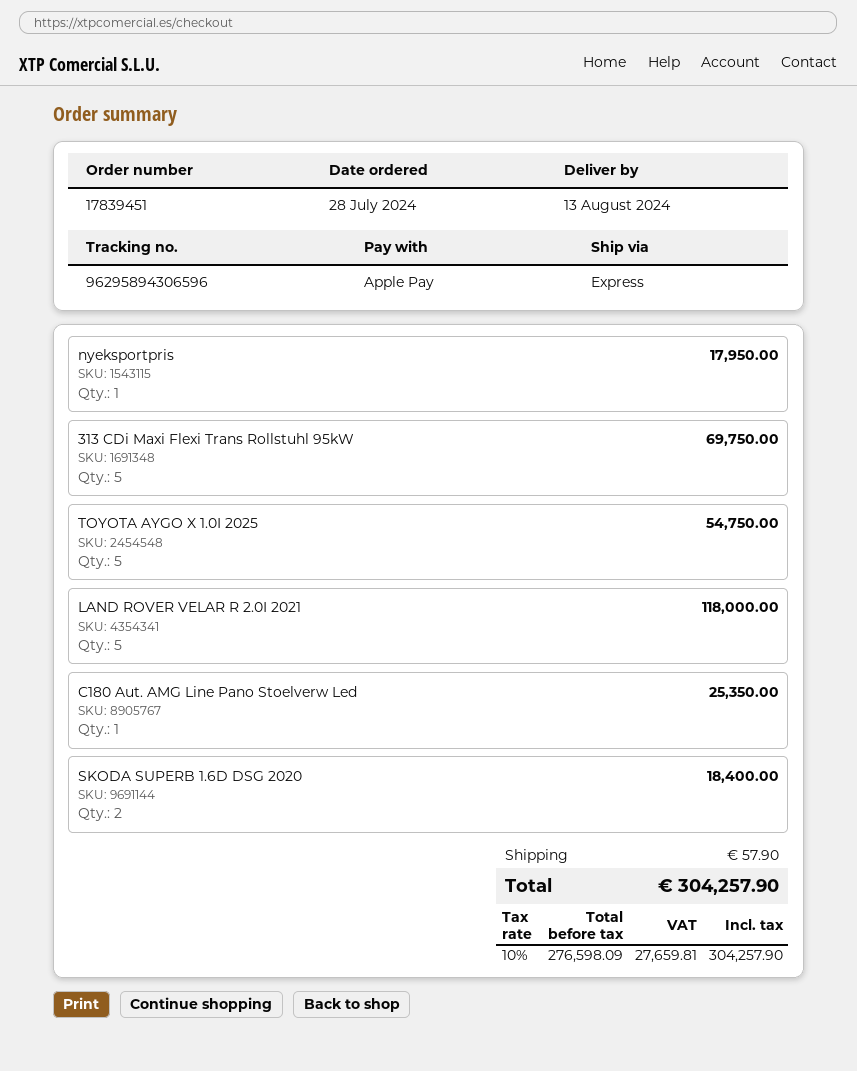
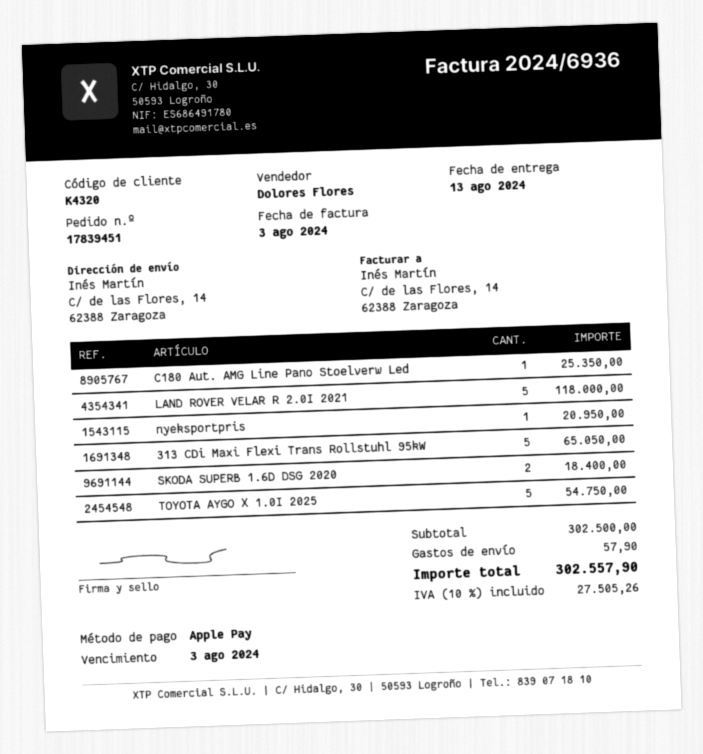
nyeksportpris: 1 for 17950.00 -> 1 for 20950.00
313 CDi Maxi Flexi Trans Rollstuhl 95kW: 5 for 69750.00 -> 5 for 65050.00
tax: 10% = 27659.81 -> 10% = 27505.26
total: 304257.90 -> 302557.90

